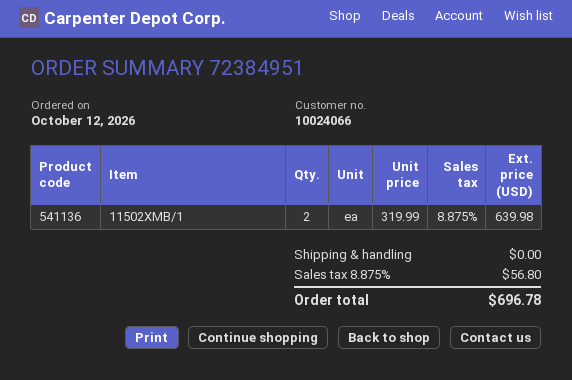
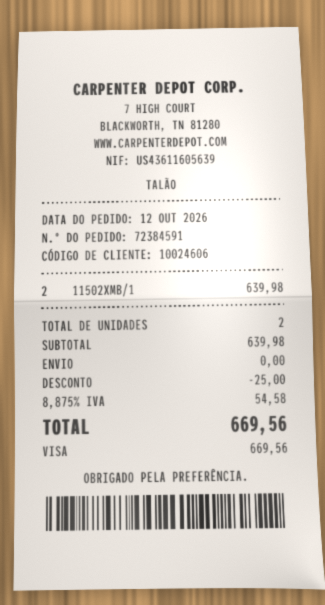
order number: 72384951 -> 72384591
customer number: 10024066 -> 10024606
discount: none -> 25.00
tax: 8.875% = 56.80 -> 8.875% = 54.58
total: 696.78 -> 669.56

